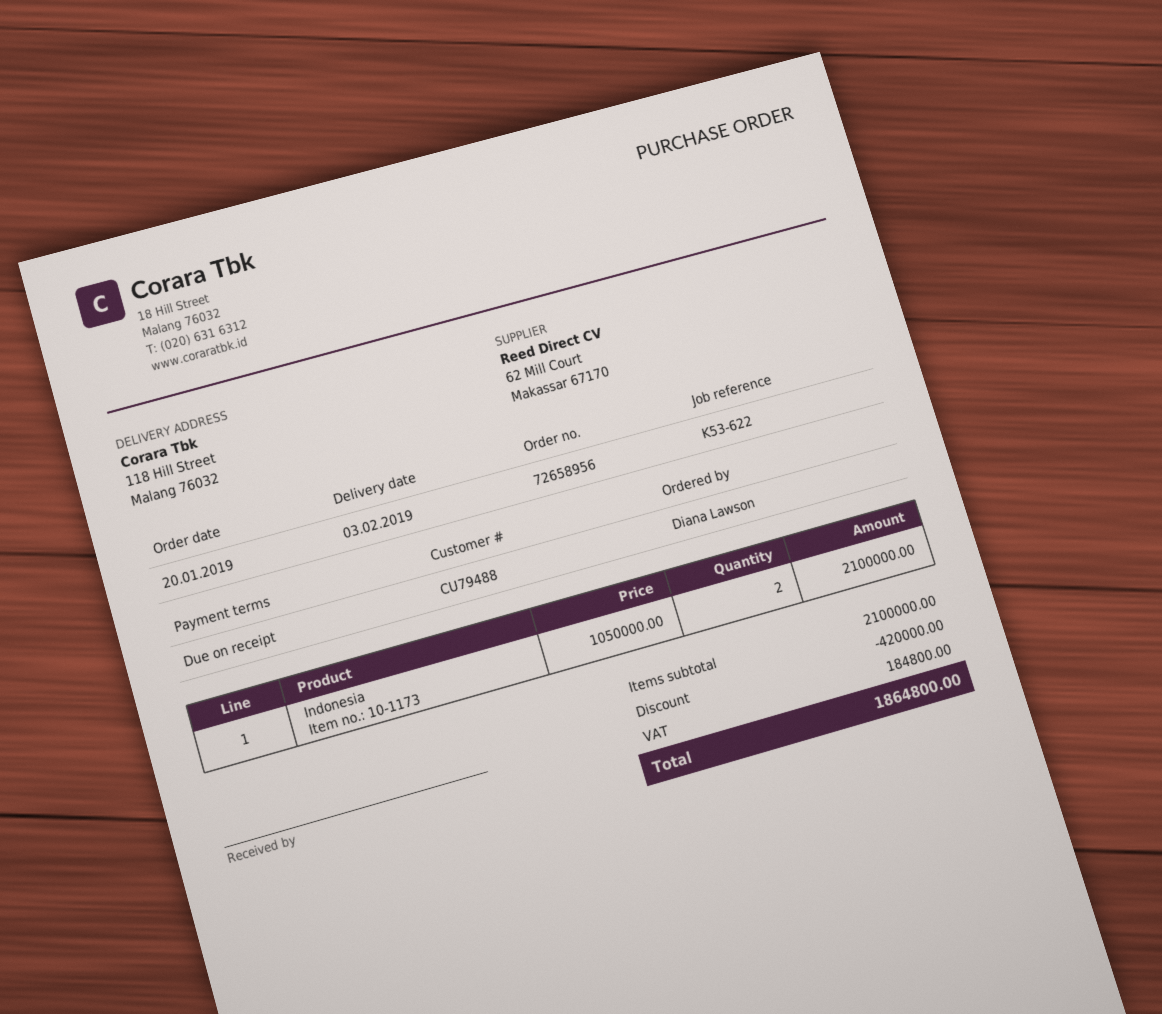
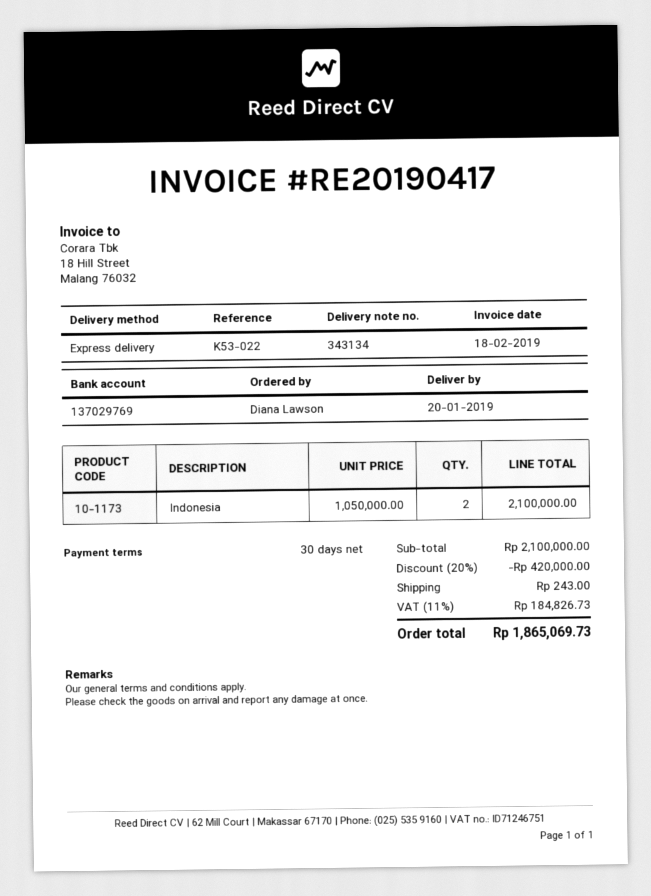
delivery date: 2019-02-03 -> 2019-01-20
payment terms: on receipt -> 30 days
reference: K53-622 -> K53-022
shipping: none -> 243.00
tax: 184800.00 -> 184826.73
total: 1864800.00 -> 1865069.73

